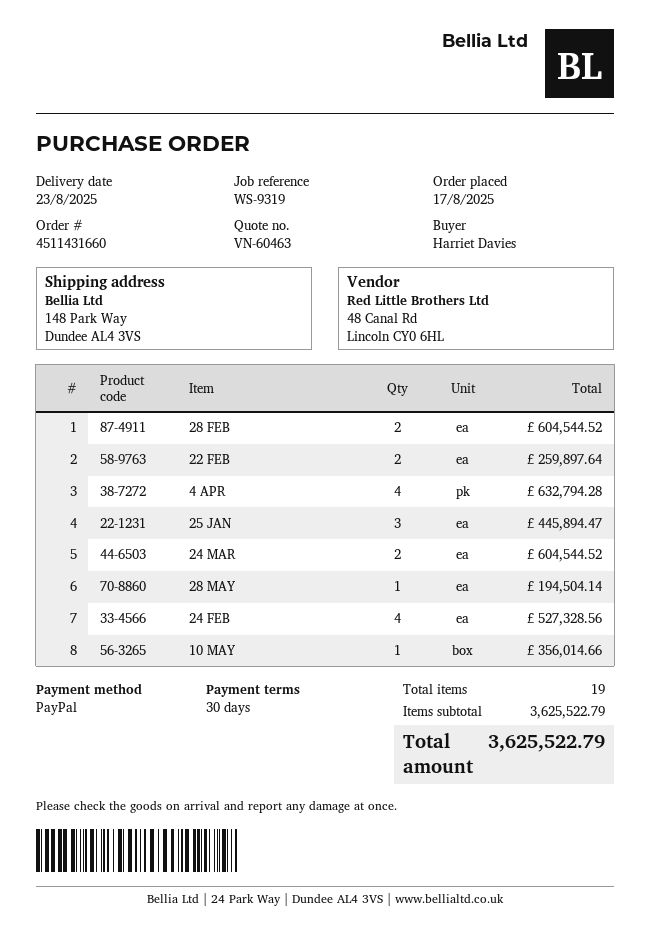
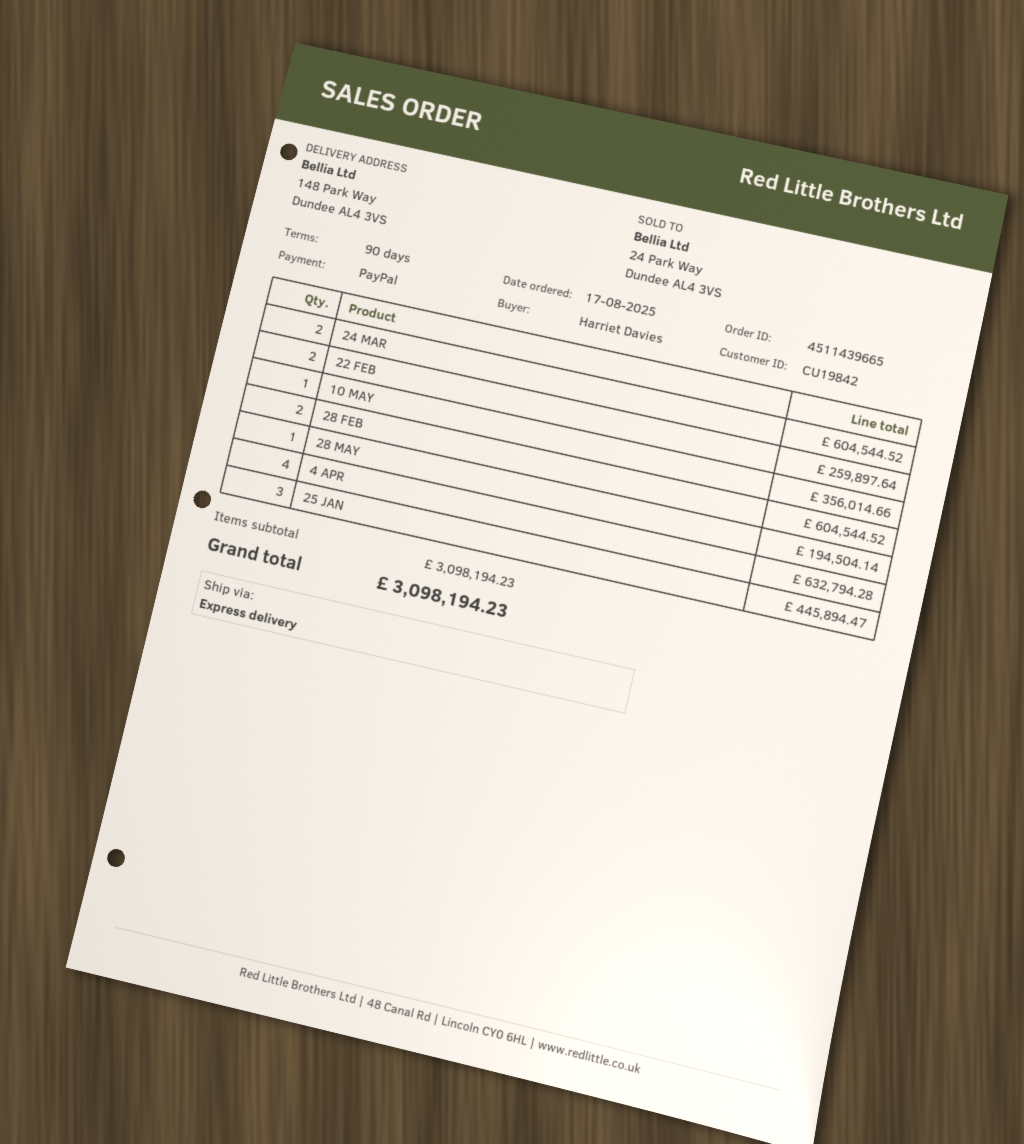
order number: 4511431660 -> 4511439665
payment terms: 30 days -> 90 days
24 FEB: 4 for 527328.56 -> none
subtotal: 3625522.79 -> 3098194.23
total: 3625522.79 -> 3098194.23

